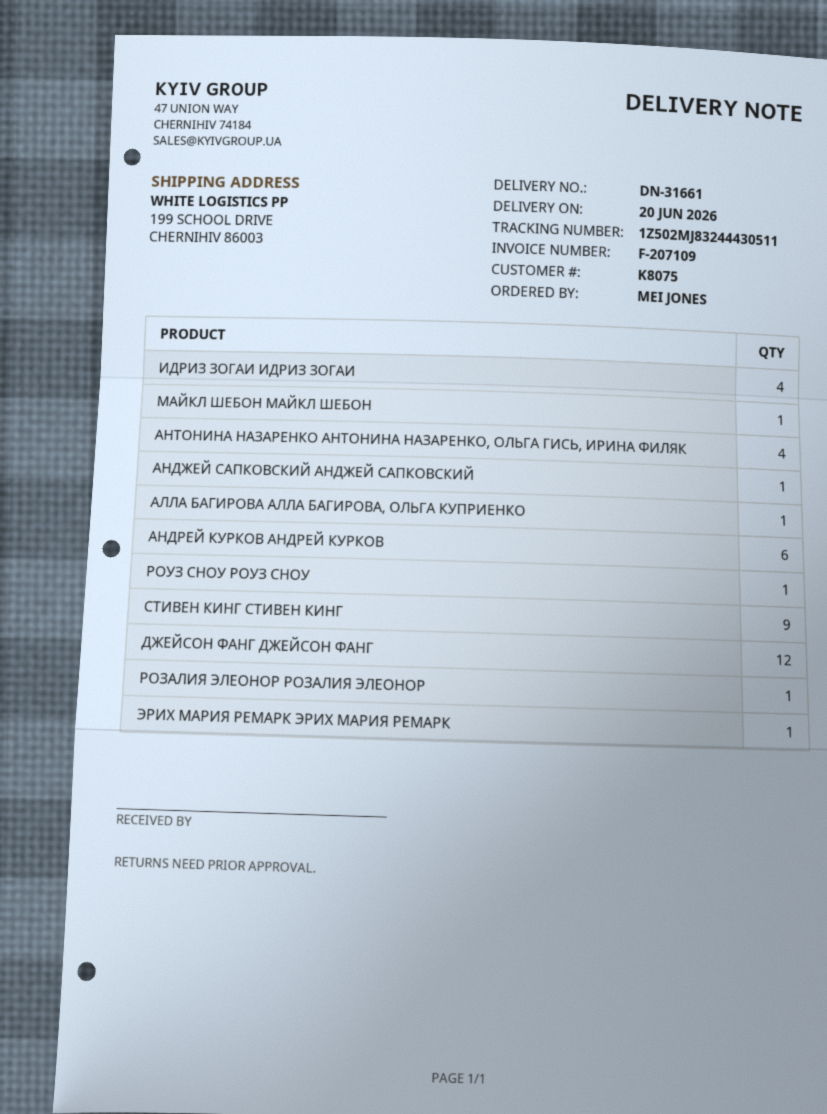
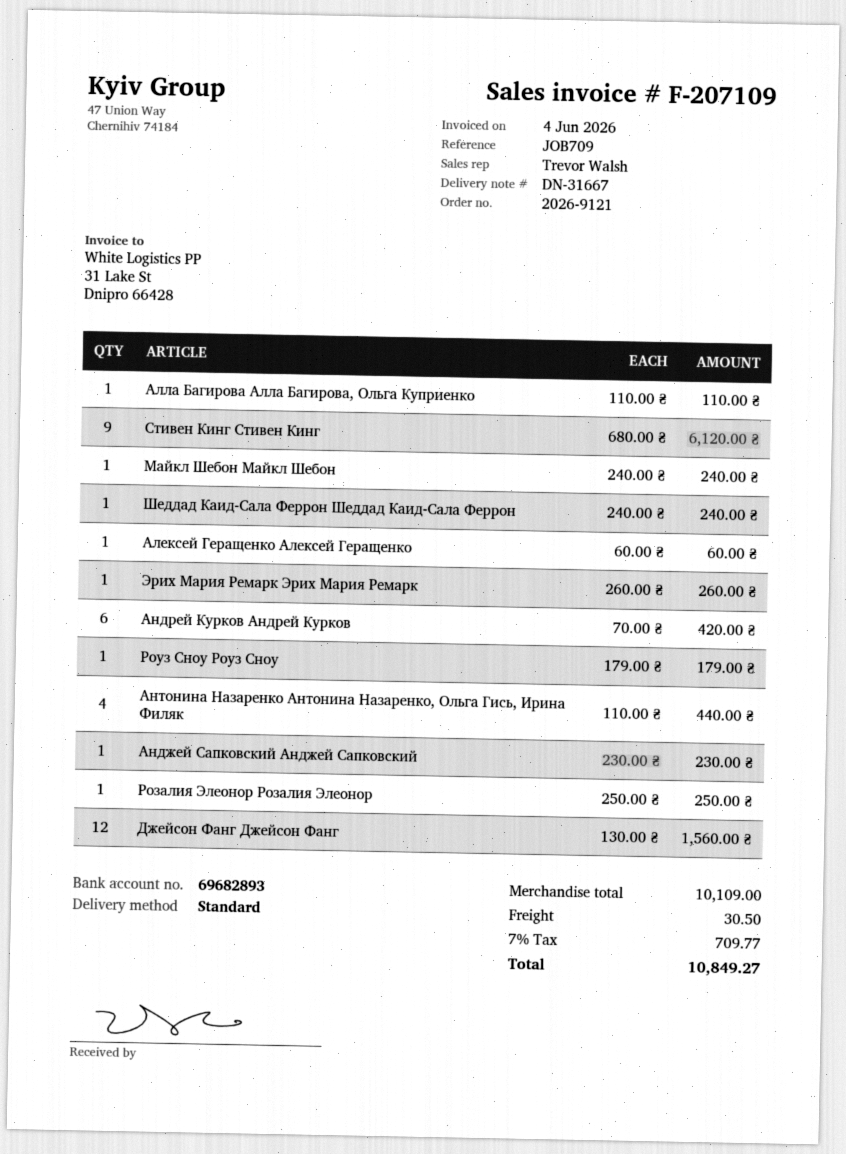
delivery note number: DN-31661 -> DN-31667
ИДРИЗ ЗОГАИ ИДРИЗ ЗОГАИ: 4 -> none
Шеддад Каид-Сала Феррон Шеддад Каид-Сала Феррон: none -> 1
Алексей Геращенко Алексей Геращенко: none -> 1

